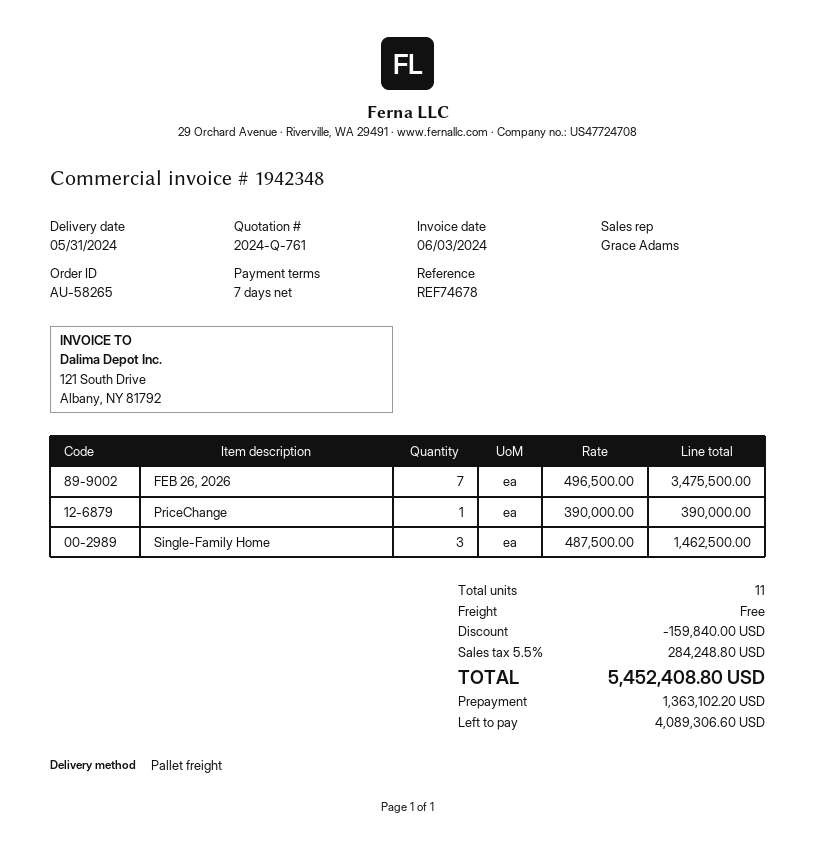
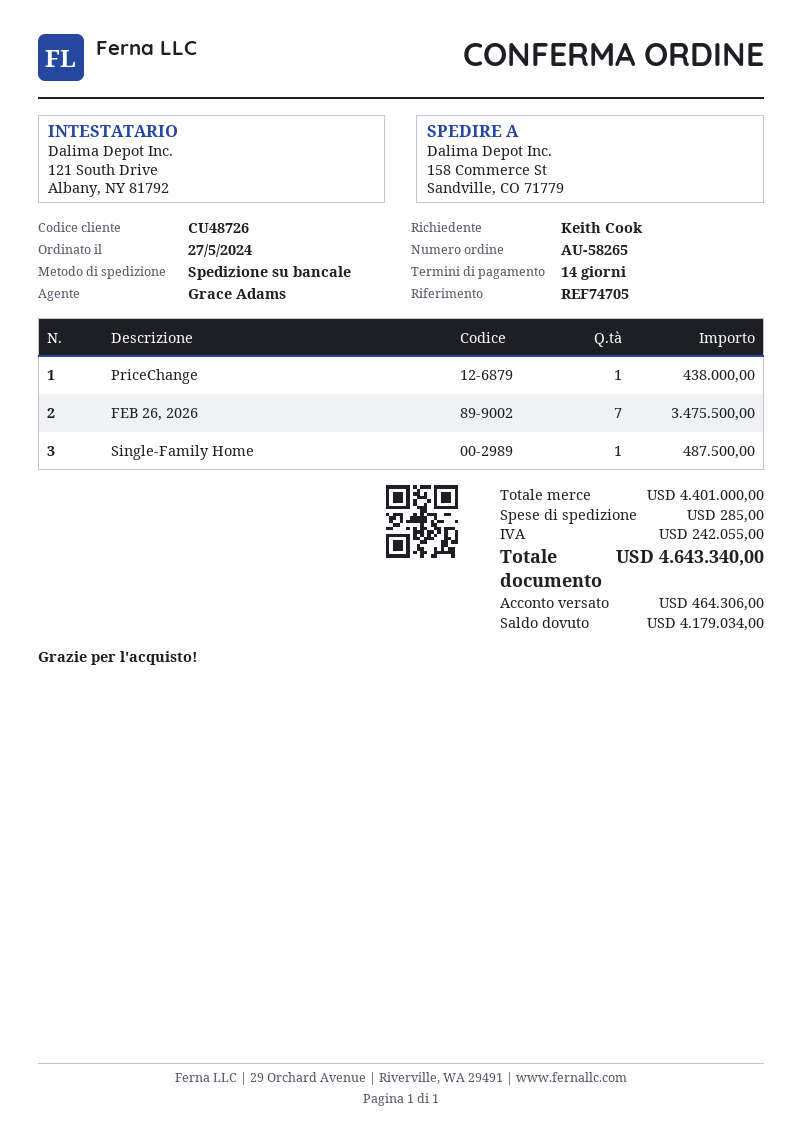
payment terms: 7 days -> 14 days
reference: REF74678 -> REF74705
PriceChange: 1 for 390000.00 -> 1 for 438000.00
Single-Family Home: 3 for 1462500.00 -> 1 for 487500.00
discount: 159840.00 -> none
shipping: 0.00 -> 285.00
tax: 284248.80 -> 242055.00
total: 5452408.80 -> 4643340.00
deposit: 1363102.20 -> 464306.00
balance: 4089306.60 -> 4179034.00

